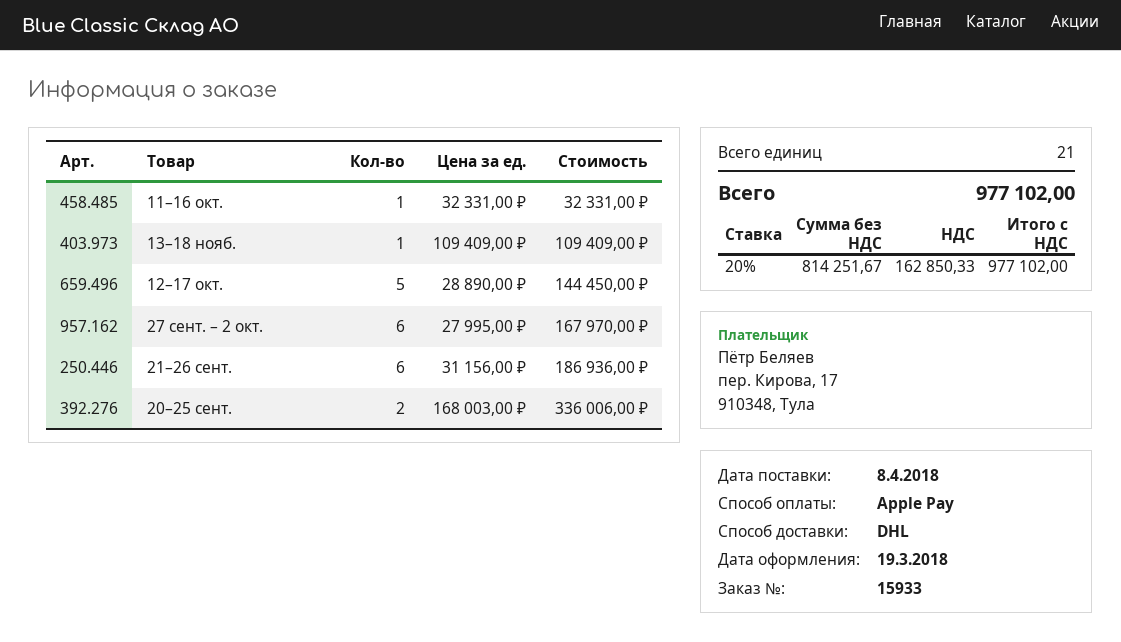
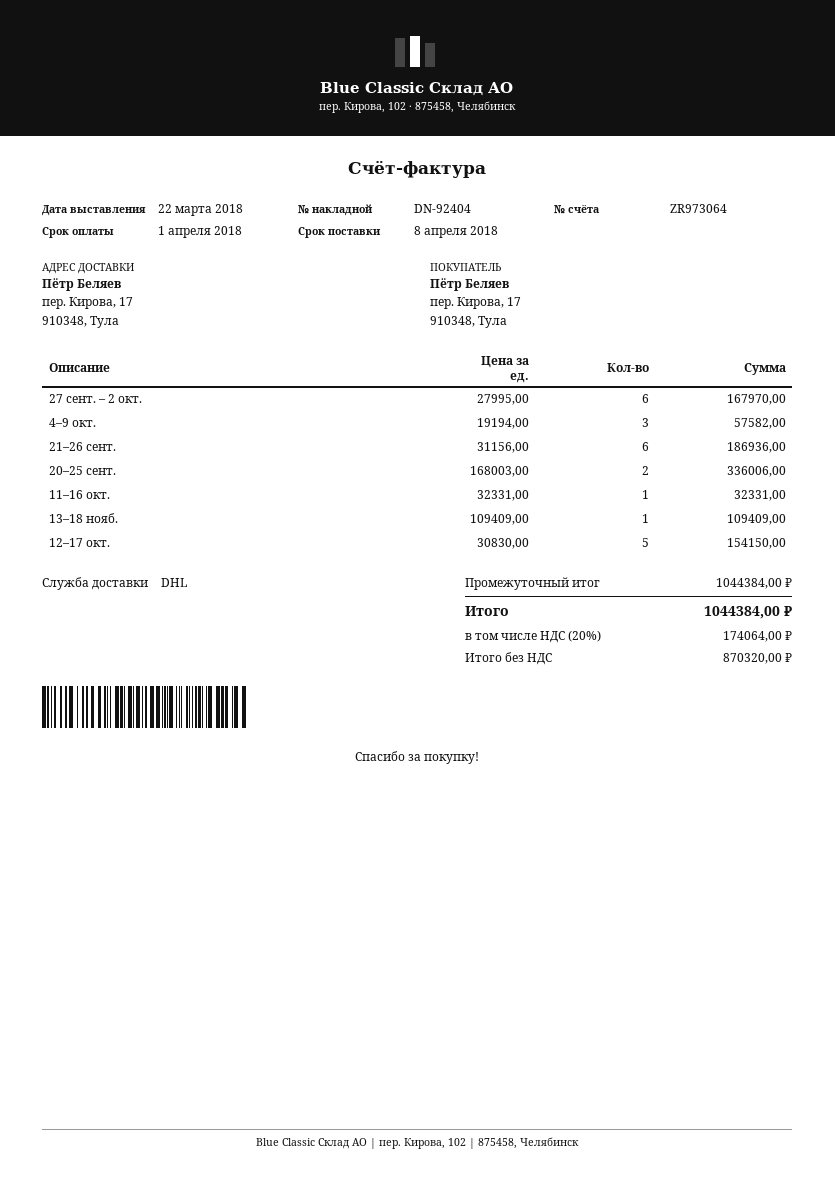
12–17 окт.: 5 x 28890.00 = 144450.00 -> 5 x 30830.00 = 154150.00
4–9 окт.: none -> 3 x 19194.00 = 57582.00
net: 814251.67 -> 870320.00
tax: 20% = 162850.33 -> 20% = 174064.00
total: 977102.00 -> 1044384.00

